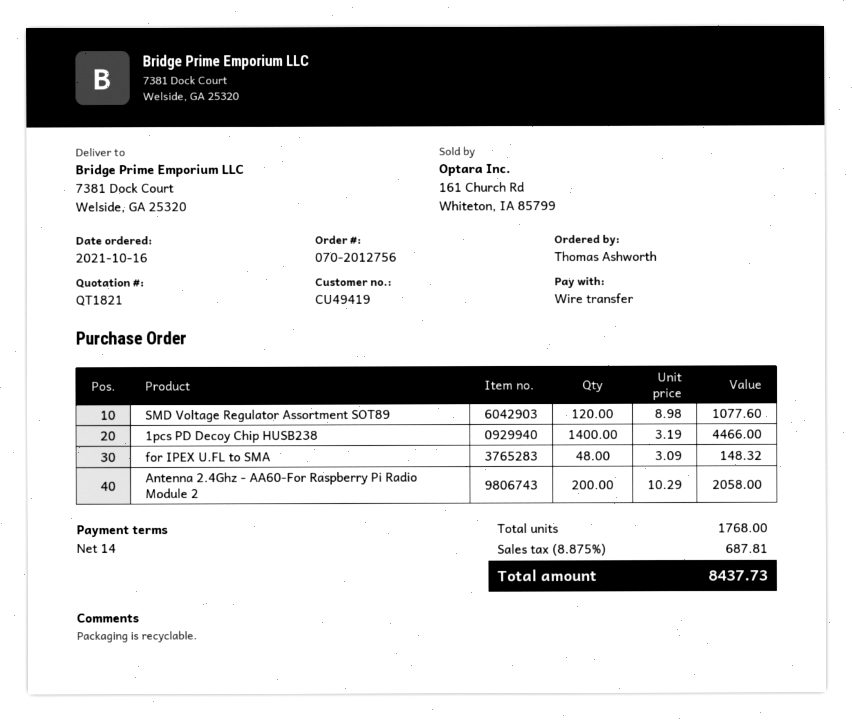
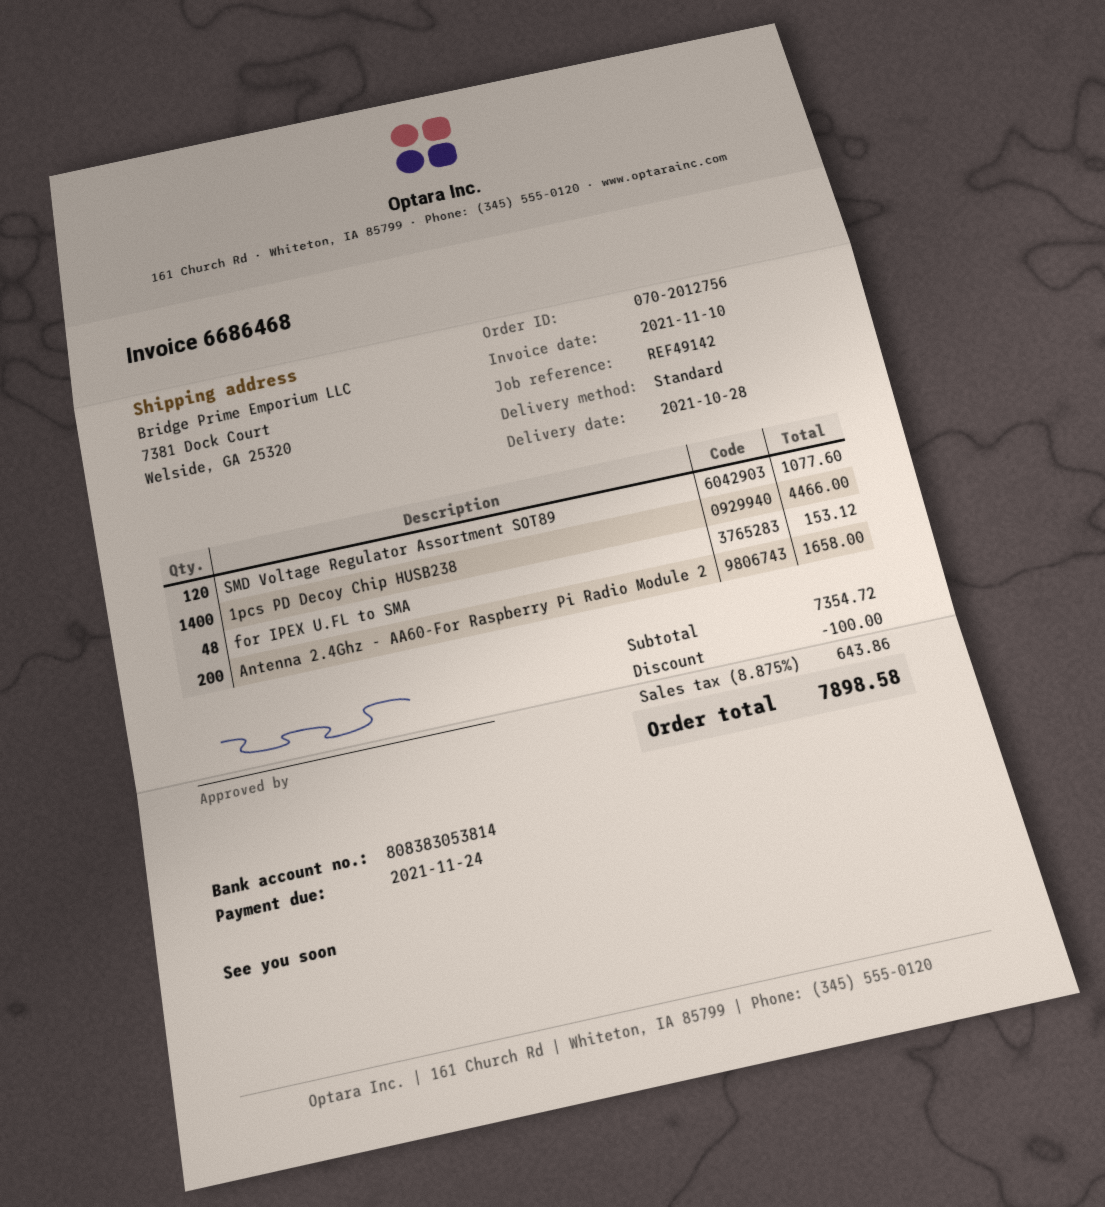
for IPEX U.FL to SMA: 48 for 148.32 -> 48 for 153.12
Antenna 2.4Ghz - AA60-For Raspberry Pi Radio Module 2: 200 for 2058.00 -> 200 for 1658.00
discount: none -> 100.00
tax: 8.875% = 687.81 -> 8.875% = 643.86
total: 8437.73 -> 7898.58

